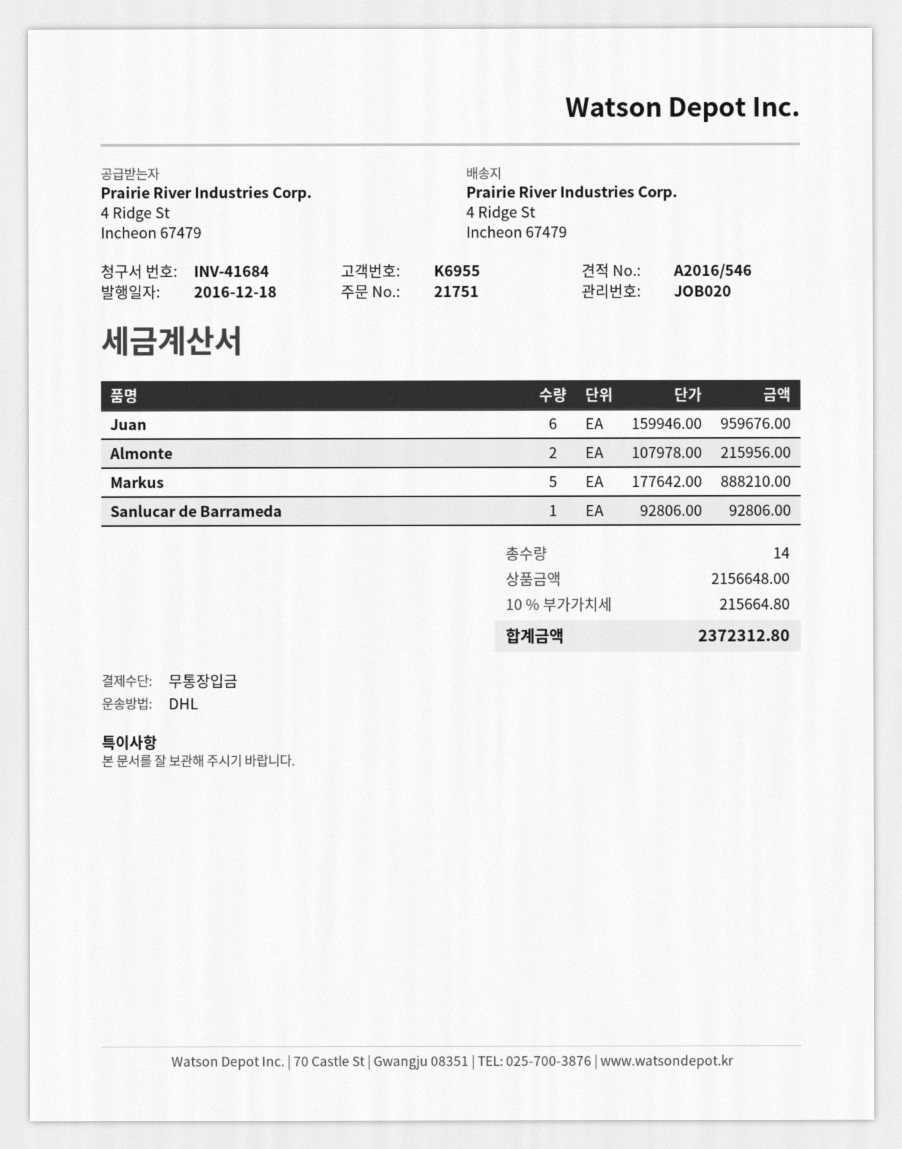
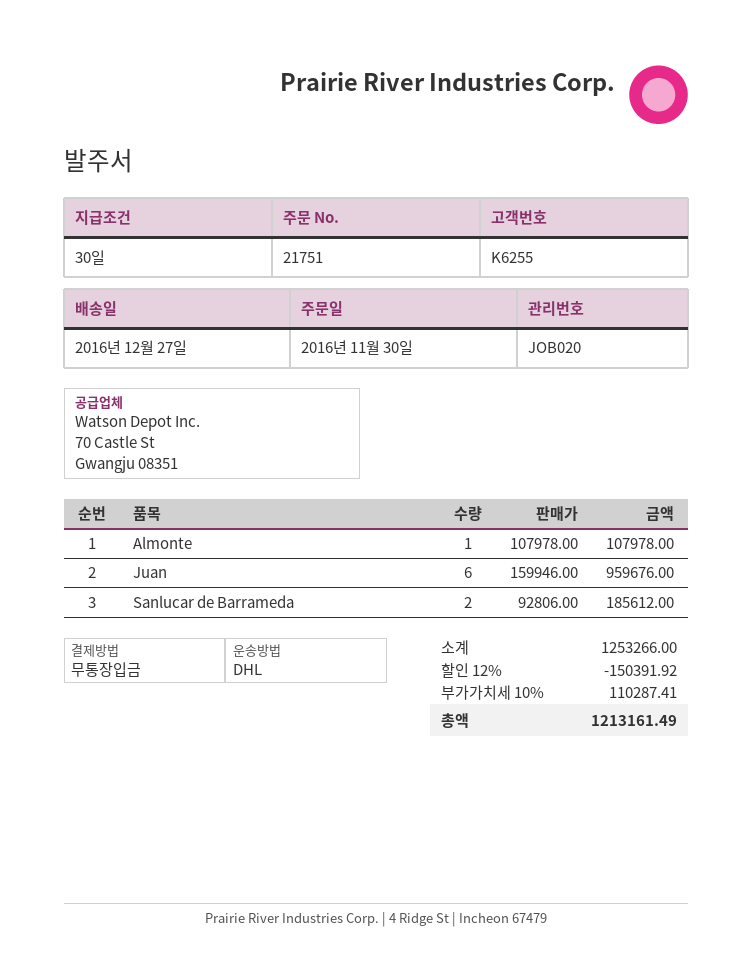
customer number: K6955 -> K6255
Almonte: 2 x 107978.00 = 215956.00 -> 1 x 107978.00 = 107978.00
Markus: 5 x 177642.00 = 888210.00 -> none
Sanlucar de Barrameda: 1 x 92806.00 = 92806.00 -> 2 x 92806.00 = 185612.00
subtotal: 2156648.00 -> 1253266.00
discount: none -> 12% = 150391.92
tax: 10% = 215664.80 -> 10% = 110287.41
total: 2372312.80 -> 1213161.49

